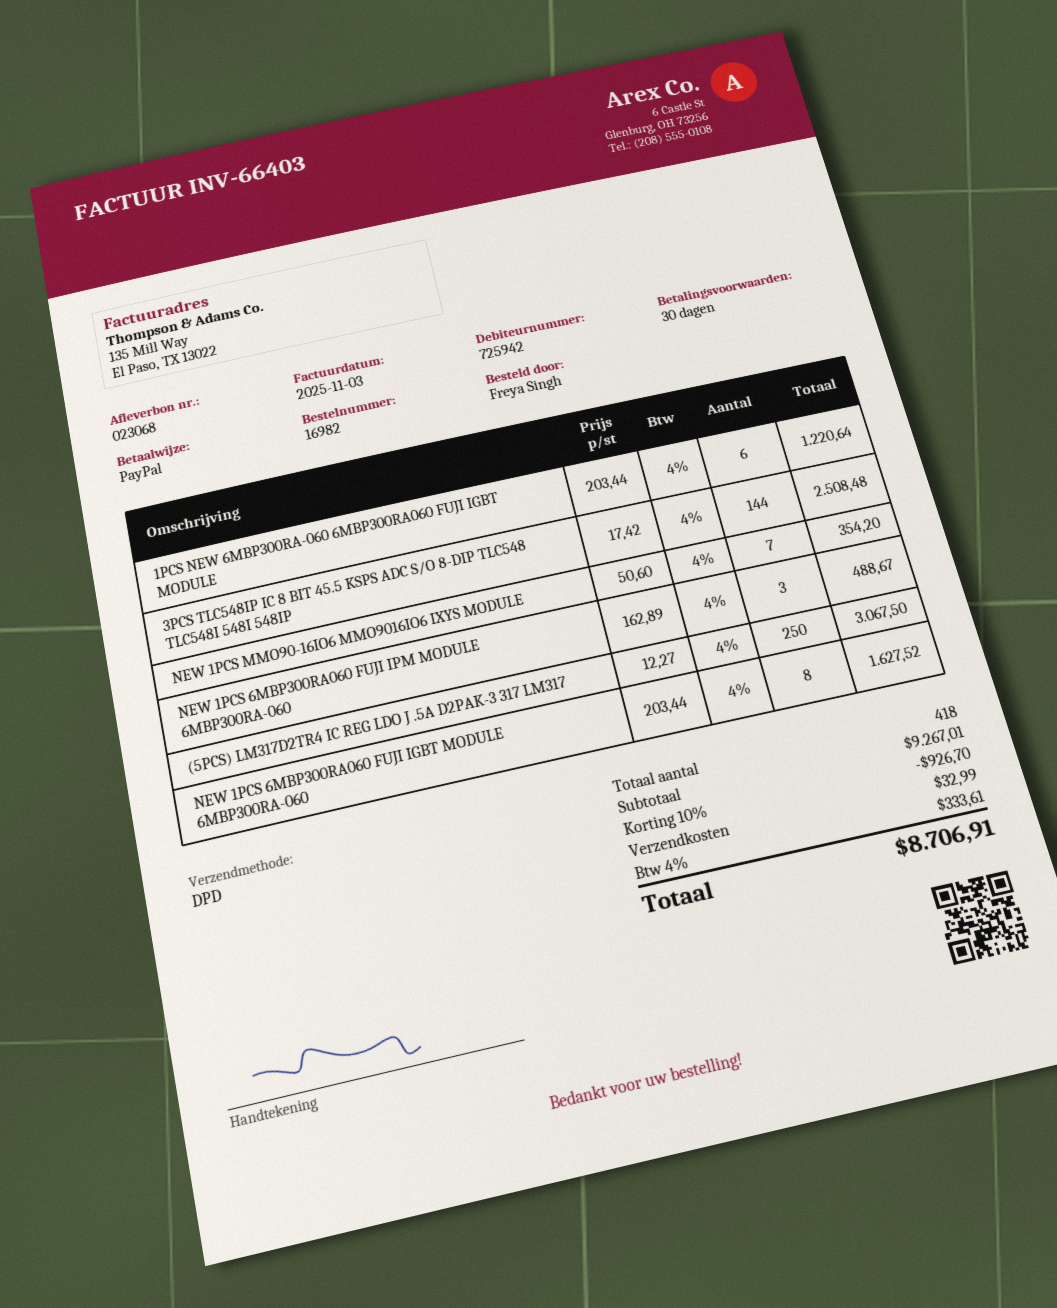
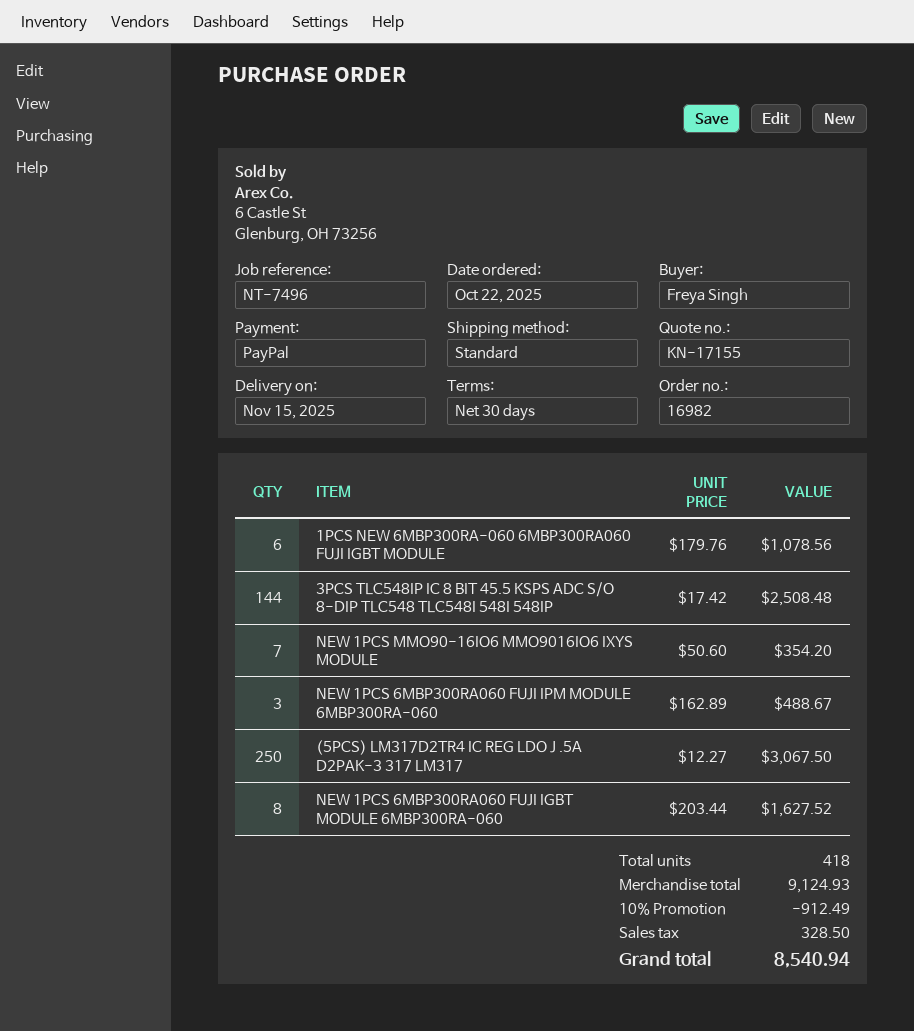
shipping method: DPD -> standard
1PCS NEW 6MBP300RA-060 6MBP300RA060 FUJI IGBT MODULE: 6 x 203.44 = 1220.64 -> 6 x 179.76 = 1078.56
subtotal: 9267.01 -> 9124.93
discount: 10% = 926.70 -> 10% = 912.49
shipping: 32.99 -> none
tax: 333.61 -> 328.50
total: 8706.91 -> 8540.94

